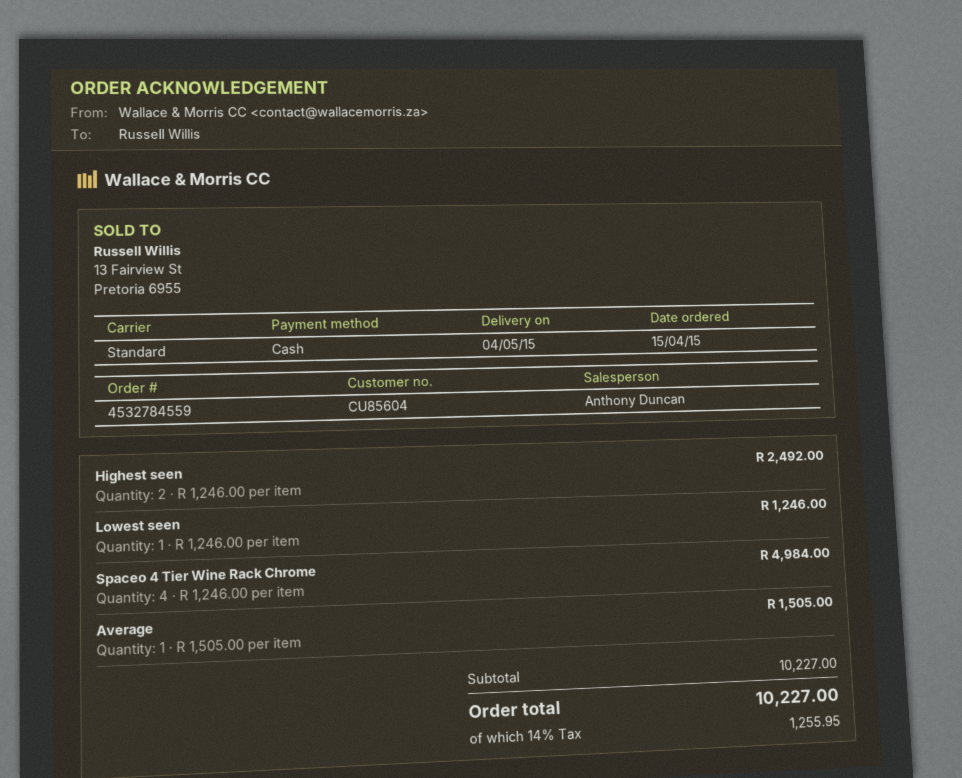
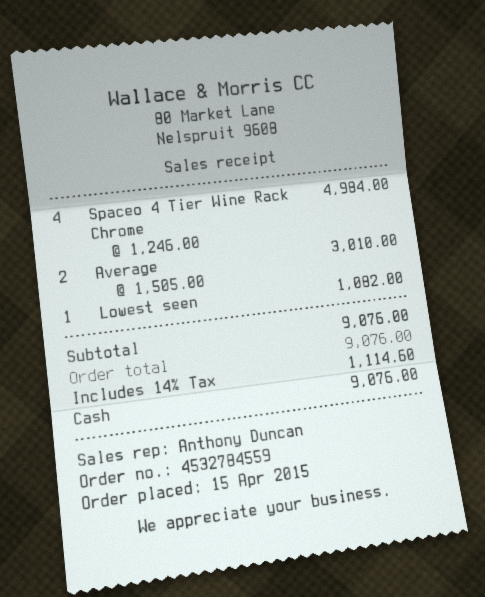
Highest seen: 2 x 1246.00 = 2492.00 -> none
Lowest seen: 1 x 1246.00 = 1246.00 -> 1 x 1082.00 = 1082.00
Average: 1 x 1505.00 = 1505.00 -> 2 x 1505.00 = 3010.00
subtotal: 10227.00 -> 9076.00
tax: 14% = 1255.95 -> 14% = 1114.60
total: 10227.00 -> 9076.00

